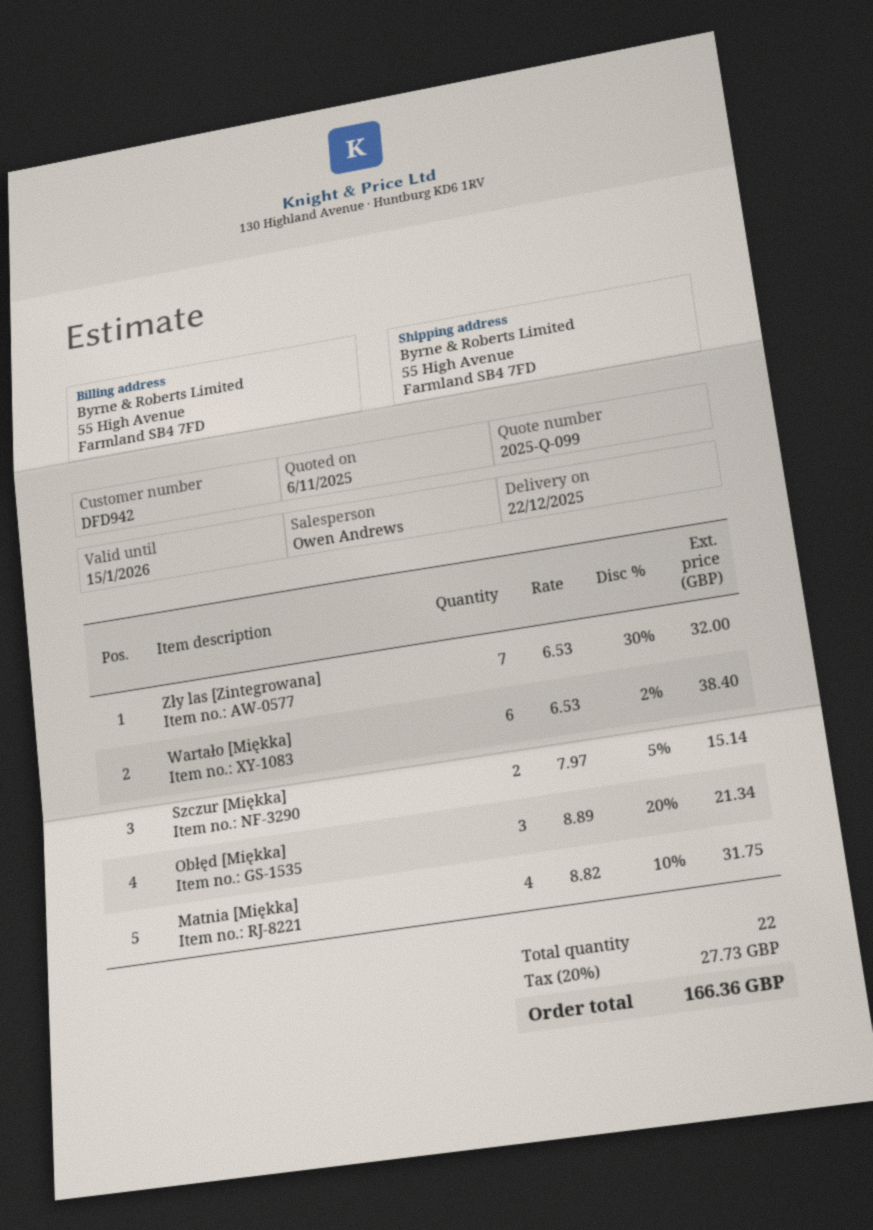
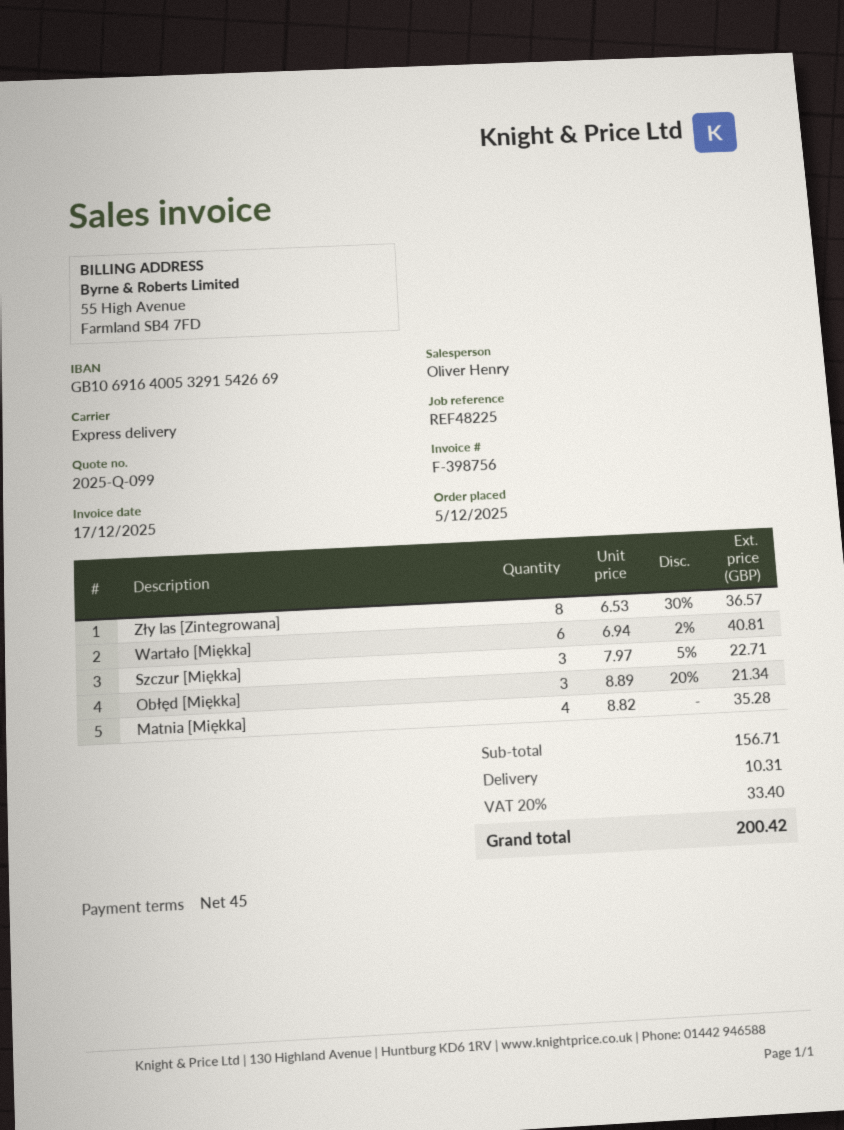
sales rep: Owen Andrews -> Oliver Henry
Zły las [Zintegrowana]: 7 x 6.53 - 30% = 32.00 -> 8 x 6.53 - 30% = 36.57
Wartało [Miękka]: 6 x 6.53 - 2% = 38.40 -> 6 x 6.94 - 2% = 40.81
Szczur [Miękka]: 2 x 7.97 - 5% = 15.14 -> 3 x 7.97 - 5% = 22.71
Matnia [Miękka]: 4 x 8.82 - 10% = 31.75 -> 4 x 8.82 = 35.28
shipping: none -> 10.31
tax: 20% = 27.73 -> 20% = 33.40
total: 166.36 -> 200.42

